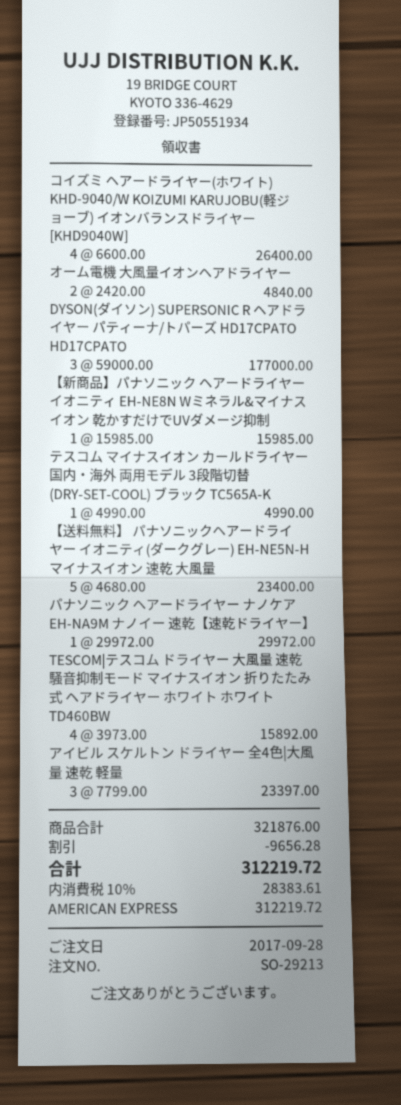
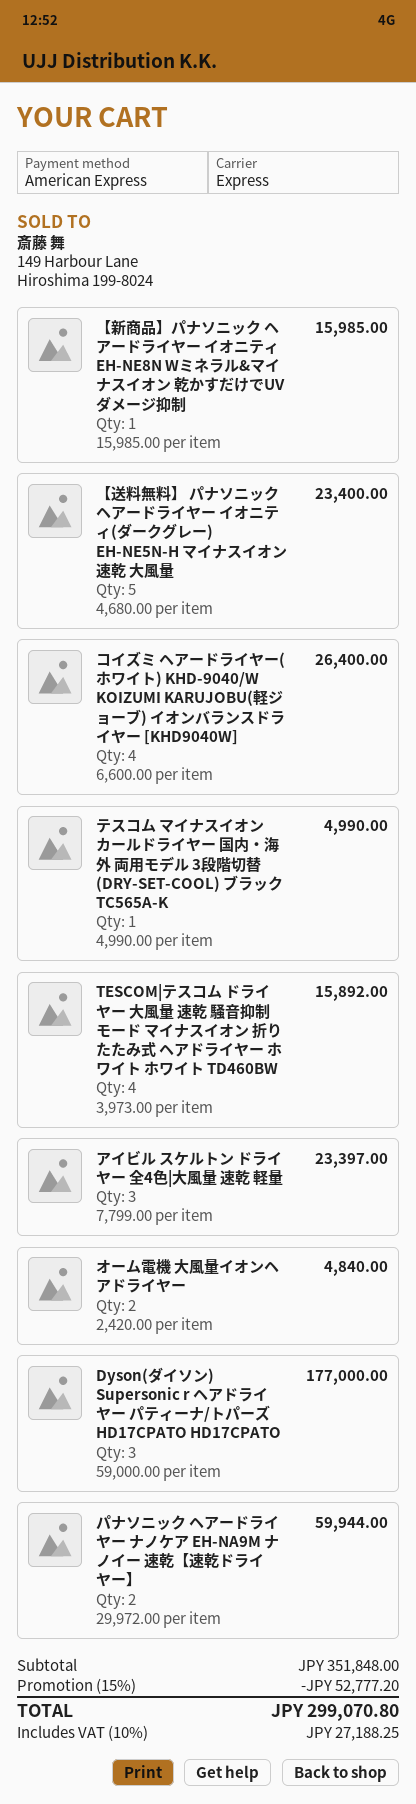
パナソニック ヘアードライヤー ナノケア EH-NA9M ナノイー 速乾【速乾ドライヤー】: 1 x 29972.00 = 29972.00 -> 2 x 29972.00 = 59944.00
subtotal: 321876.00 -> 351848.00
discount: 9656.28 -> 52777.20
tax: 10% = 28383.61 -> 10% = 27188.25
total: 312219.72 -> 299070.80

